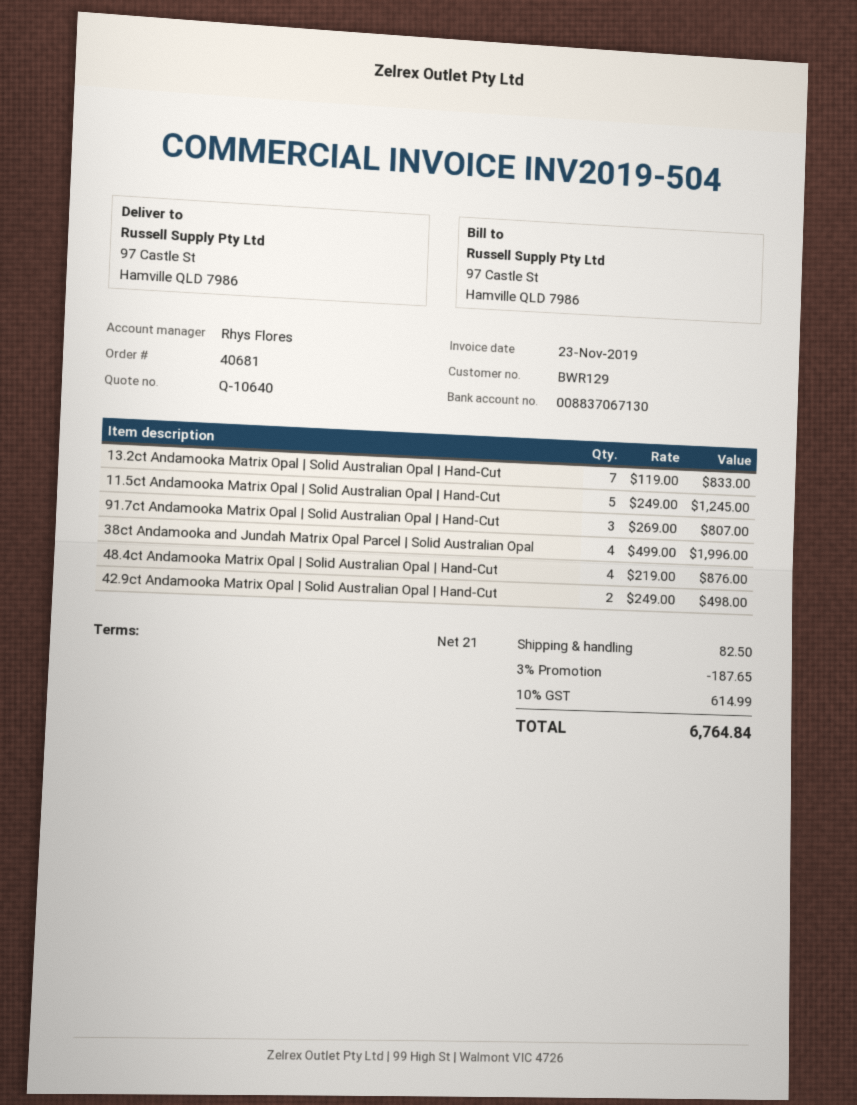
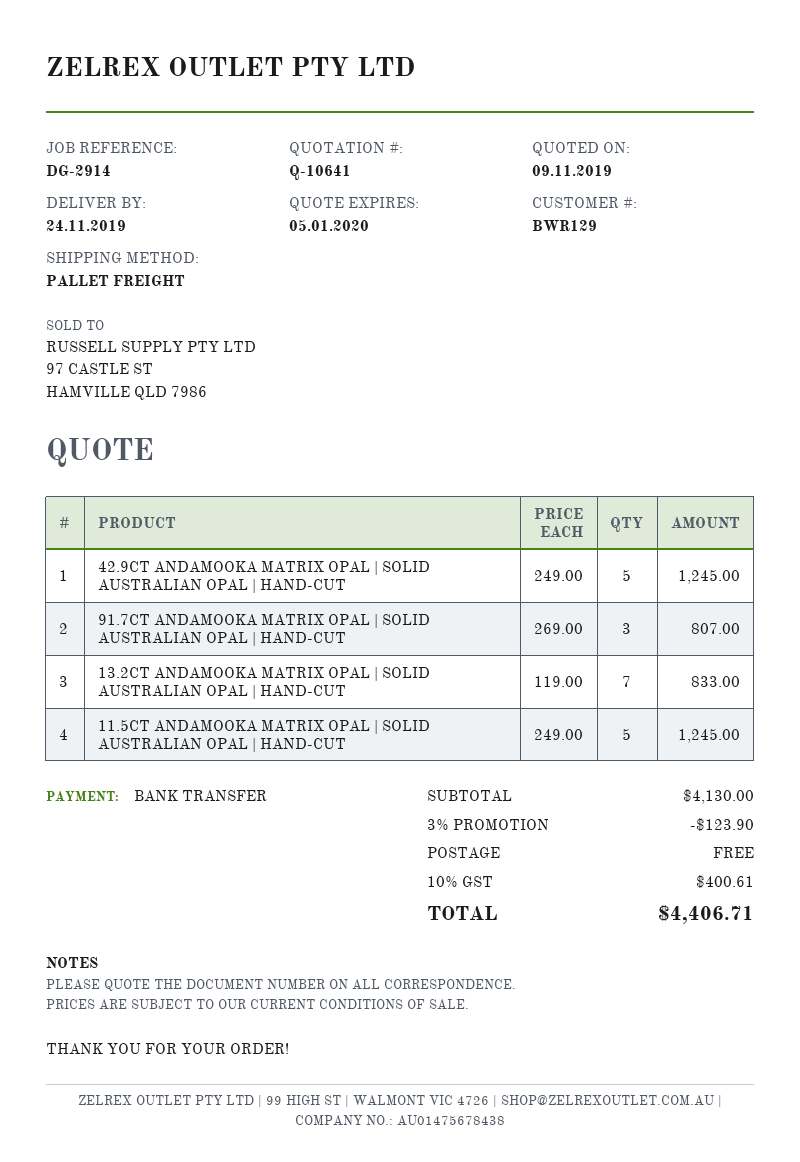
quote number: Q-10640 -> Q-10641
38ct Andamooka and Jundah Matrix Opal Parcel | Solid Australian Opal: 4 x 499.00 = 1996.00 -> none
48.4ct Andamooka Matrix Opal | Solid Australian Opal | Hand-Cut: 4 x 219.00 = 876.00 -> none
42.9ct Andamooka Matrix Opal | Solid Australian Opal | Hand-Cut: 2 x 249.00 = 498.00 -> 5 x 249.00 = 1245.00
discount: 3% = 187.65 -> 3% = 123.90
shipping: 82.50 -> 0.00
tax: 10% = 614.99 -> 10% = 400.61
total: 6764.84 -> 4406.71

